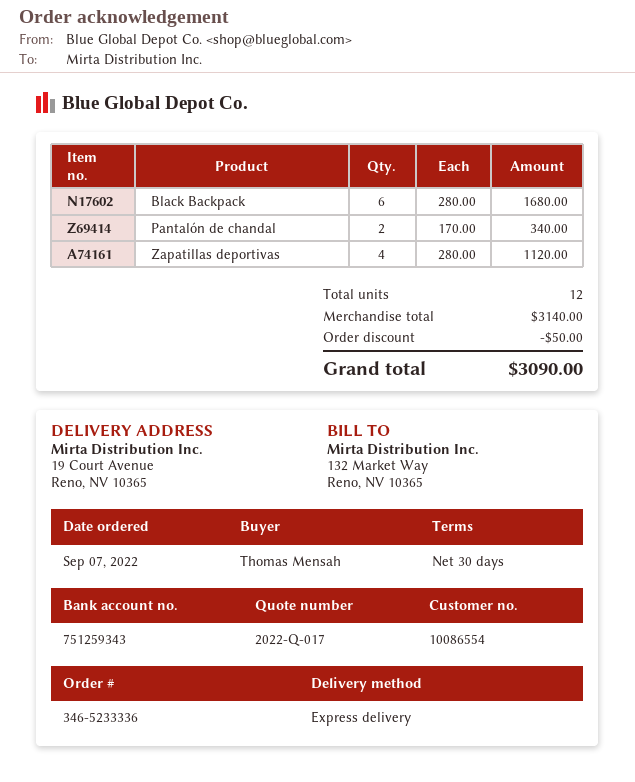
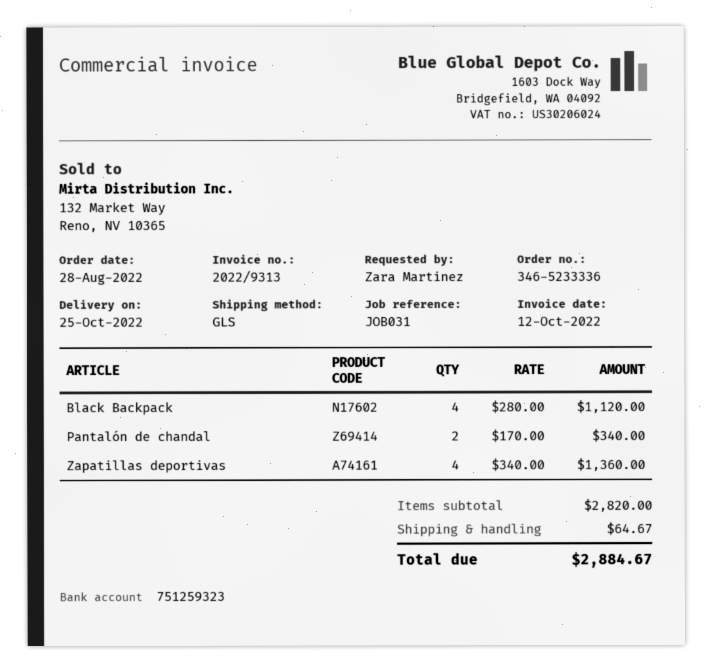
order date: 2022-09-07 -> 2022-08-28
ordered by: Thomas Mensah -> Zara Martinez
bank account: 751259343 -> 751259323
shipping method: express -> GLS
Black Backpack: 6 x 280.00 = 1680.00 -> 4 x 280.00 = 1120.00
Zapatillas deportivas: 4 x 280.00 = 1120.00 -> 4 x 340.00 = 1360.00
subtotal: 3140.00 -> 2820.00
discount: 50.00 -> none
shipping: none -> 64.67
total: 3090.00 -> 2884.67

